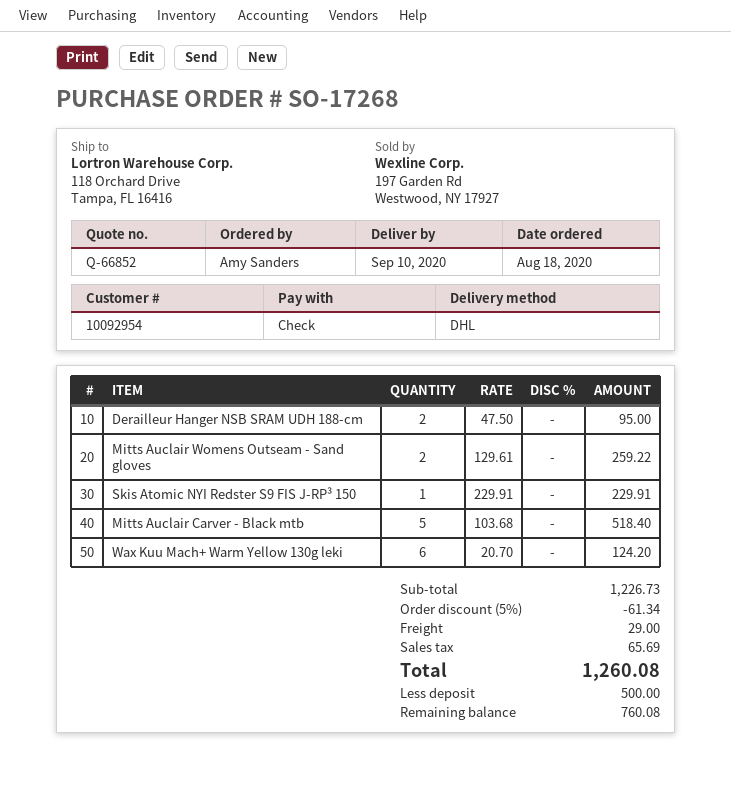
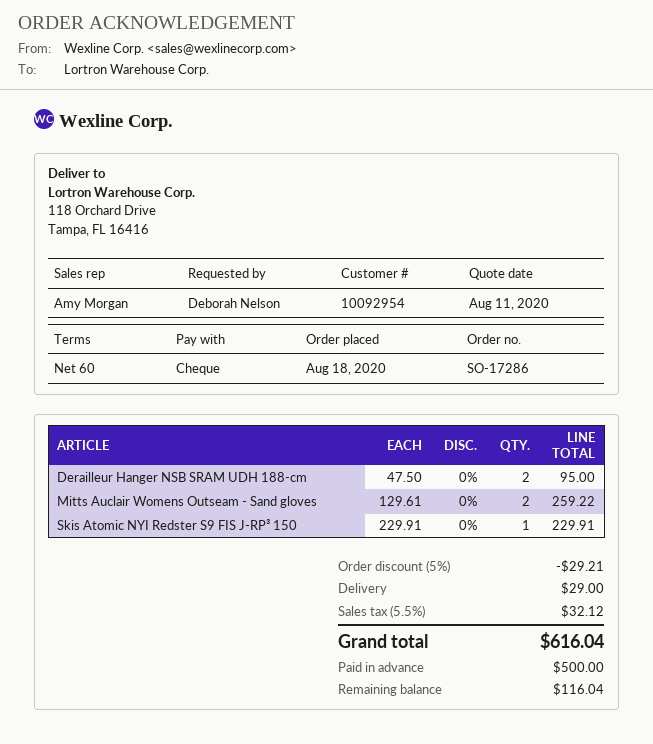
order number: SO-17268 -> SO-17286
ordered by: Amy Sanders -> Deborah Nelson
Mitts Auclair Carver - Black mtb: 5 x 103.68 = 518.40 -> none
Wax Kuu Mach+ Warm Yellow 130g leki: 6 x 20.70 = 124.20 -> none
discount: 5% = 61.34 -> 5% = 29.21
tax: 65.69 -> 32.12
total: 1260.08 -> 616.04
balance: 760.08 -> 116.04

